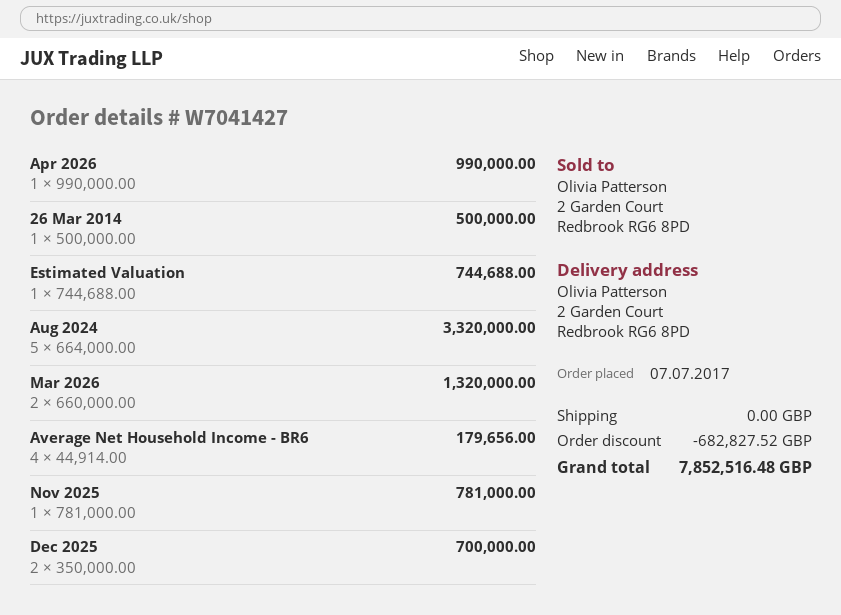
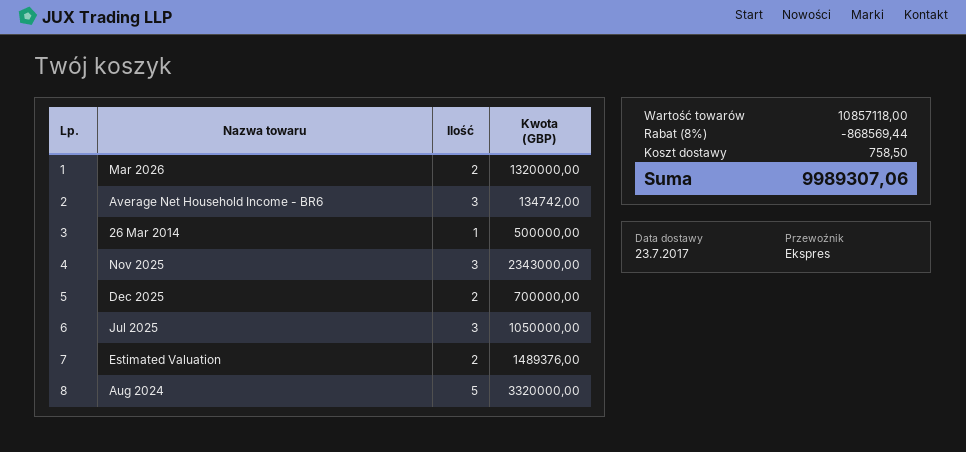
Apr 2026: 1 for 990000.00 -> none
Estimated Valuation: 1 for 744688.00 -> 2 for 1489376.00
Average Net Household Income - BR6: 4 for 179656.00 -> 3 for 134742.00
Nov 2025: 1 for 781000.00 -> 3 for 2343000.00
Jul 2025: none -> 3 for 1050000.00
discount: 682827.52 -> 868569.44
shipping: 0.00 -> 758.50
total: 7852516.48 -> 9989307.06

